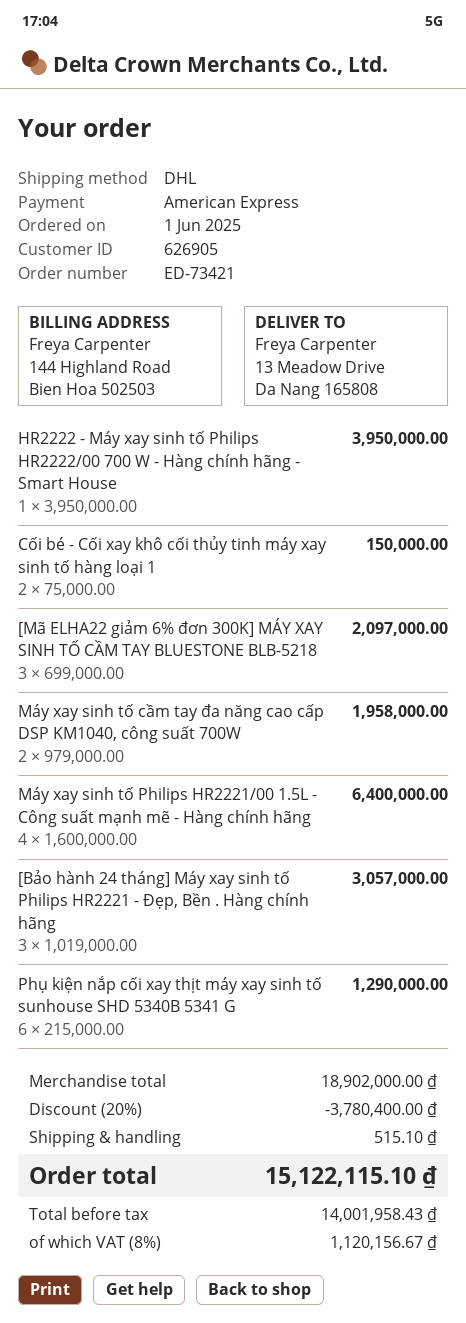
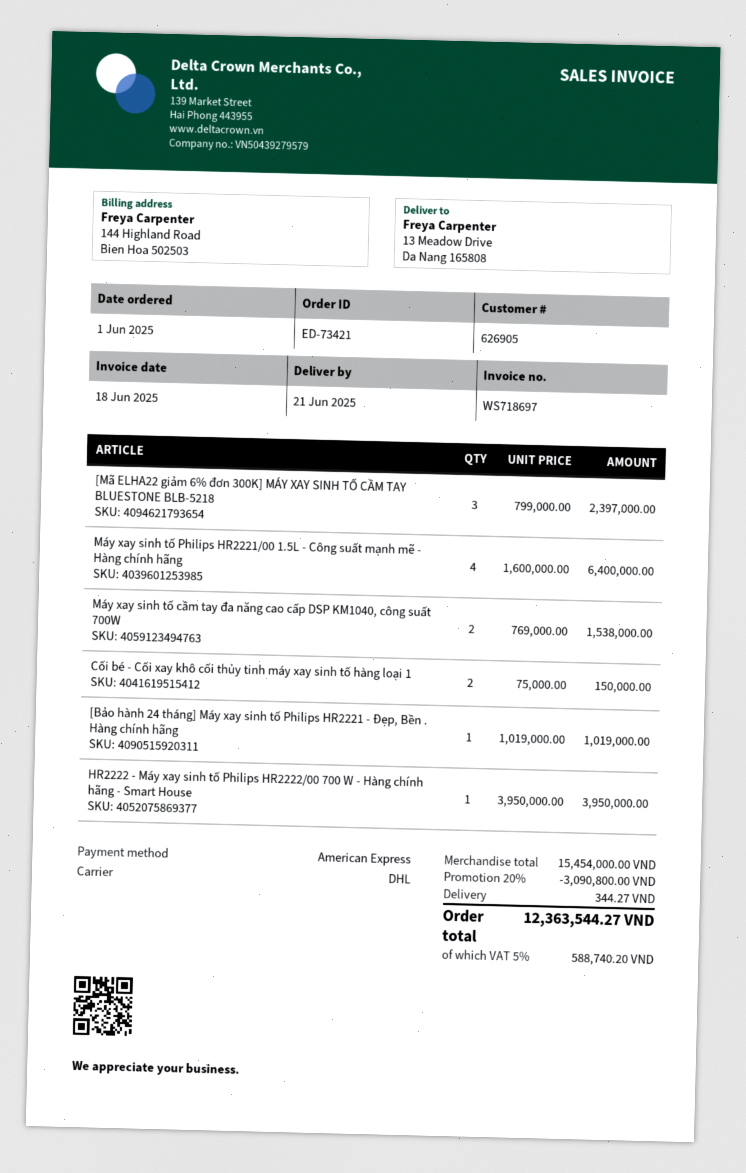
[Mã ELHA22 giảm 6% đơn 300K] MÁY XAY SINH TỐ CẦM TAY BLUESTONE BLB-5218: 3 x 699000.00 = 2097000.00 -> 3 x 799000.00 = 2397000.00
Máy xay sinh tố cầm tay đa năng cao cấp DSP KM1040, công suất 700W: 2 x 979000.00 = 1958000.00 -> 2 x 769000.00 = 1538000.00
[Bảo hành 24 tháng] Máy xay sinh tố Philips HR2221 - Đẹp, Bền . Hàng chính hãng: 3 x 1019000.00 = 3057000.00 -> 1 x 1019000.00 = 1019000.00
Phụ kiện nắp cối xay thịt máy xay sinh tố sunhouse SHD 5340B 5341 G: 6 x 215000.00 = 1290000.00 -> none
subtotal: 18902000.00 -> 15454000.00
discount: 20% = 3780400.00 -> 20% = 3090800.00
shipping: 515.10 -> 344.27
tax: 8% = 1120156.67 -> 5% = 588740.20
total: 15122115.10 -> 12363544.27

